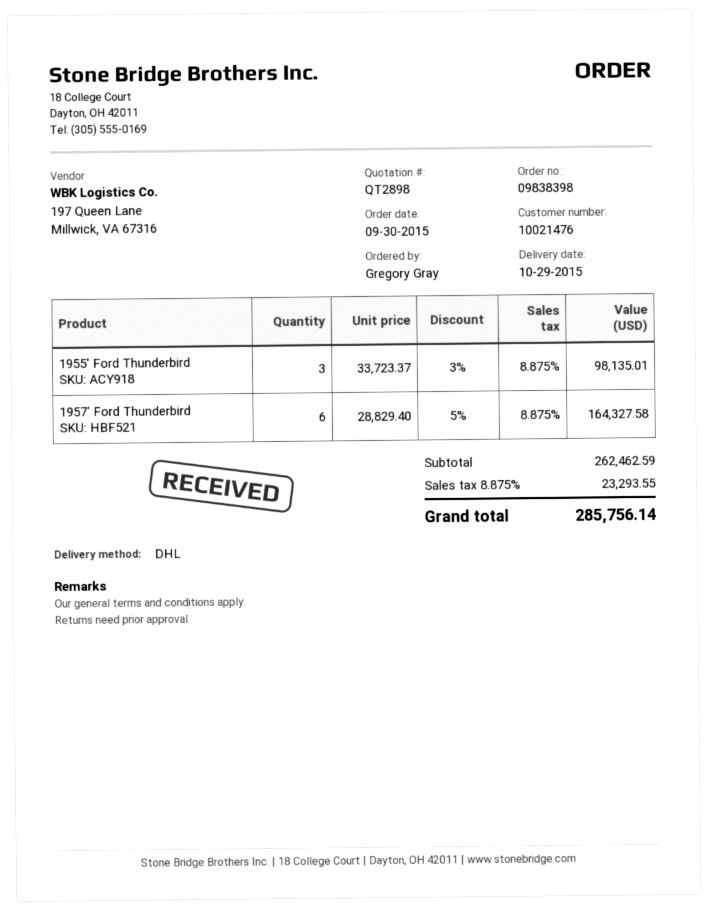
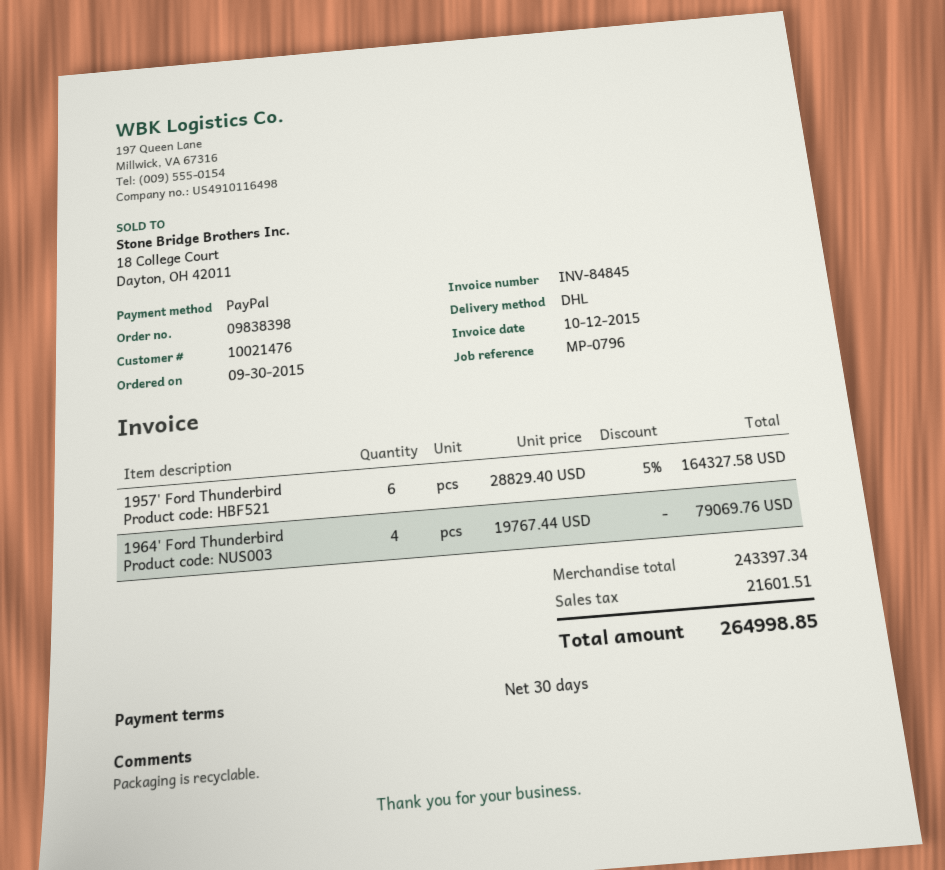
1955' Ford Thunderbird: 3 x 33723.37 - 3% = 98135.01 -> none
1964' Ford Thunderbird: none -> 4 x 19767.44 = 79069.76
subtotal: 262462.59 -> 243397.34
tax: 23293.55 -> 21601.51
total: 285756.14 -> 264998.85

